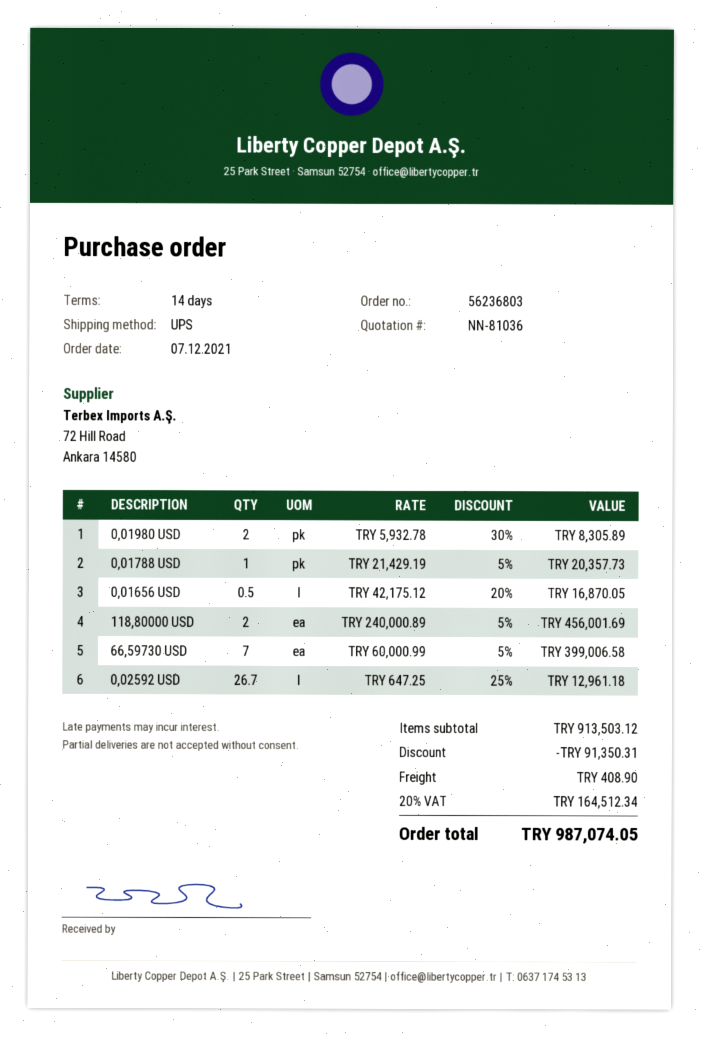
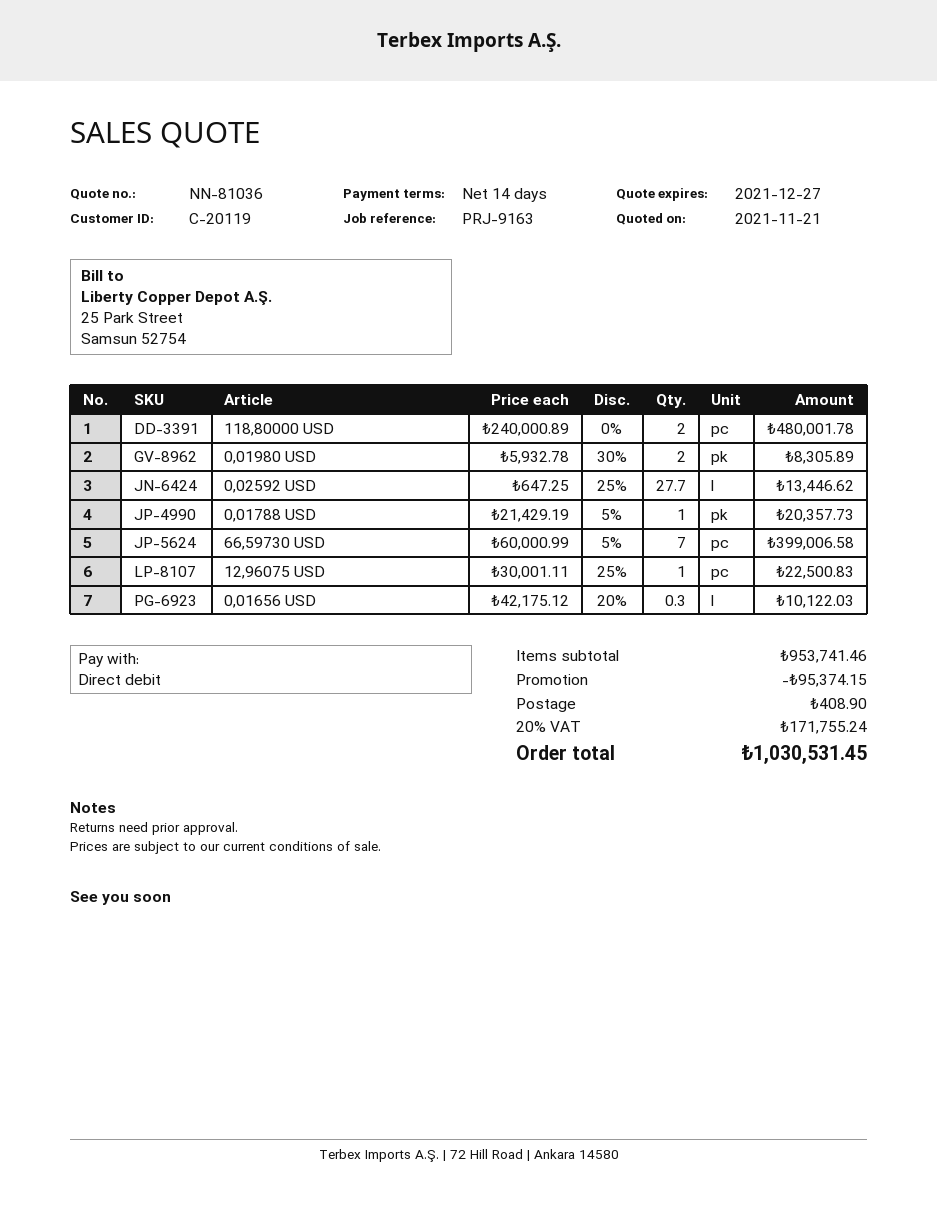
0,01656 USD: 0.5 x 42175.12 - 20% = 16870.05 -> 0.3 x 42175.12 - 20% = 10122.03
118,80000 USD: 2 x 240000.89 - 5% = 456001.69 -> 2 x 240000.89 = 480001.78
0,02592 USD: 26.7 x 647.25 - 25% = 12961.18 -> 27.7 x 647.25 - 25% = 13446.62
12,96075 USD: none -> 1 x 30001.11 - 25% = 22500.83
subtotal: 913503.12 -> 953741.46
discount: 91350.31 -> 95374.15
tax: 20% = 164512.34 -> 20% = 171755.24
total: 987074.05 -> 1030531.45

